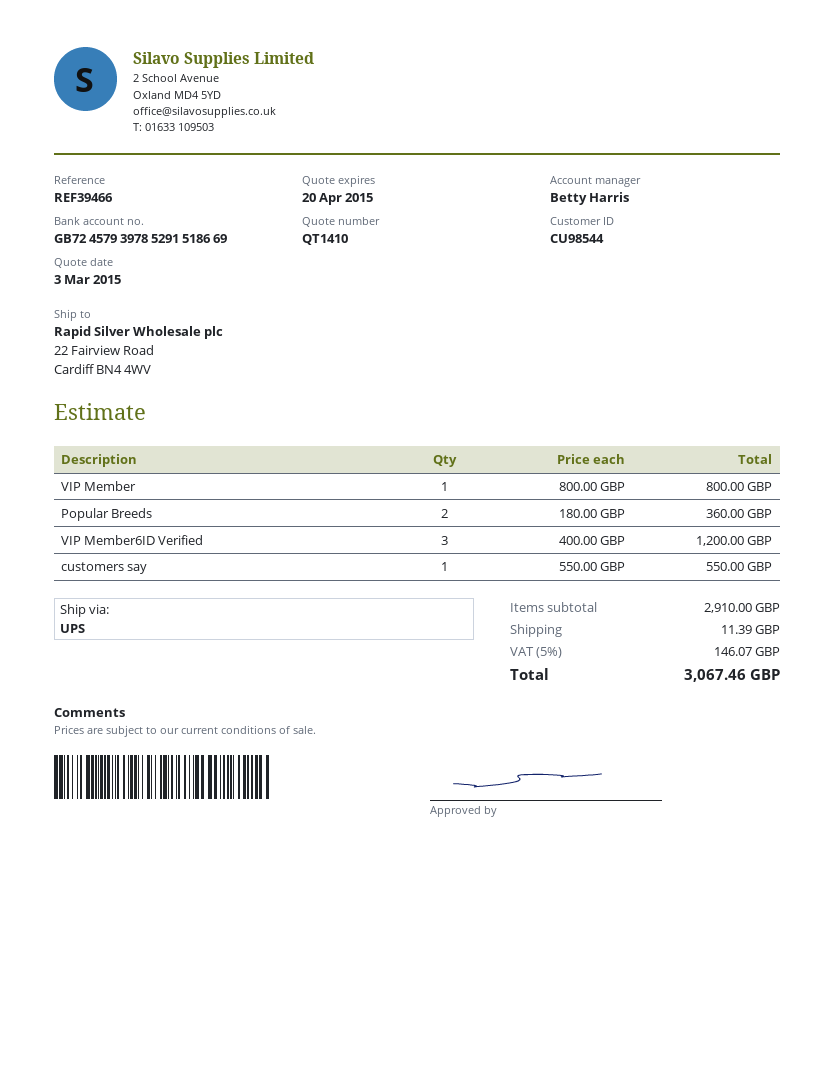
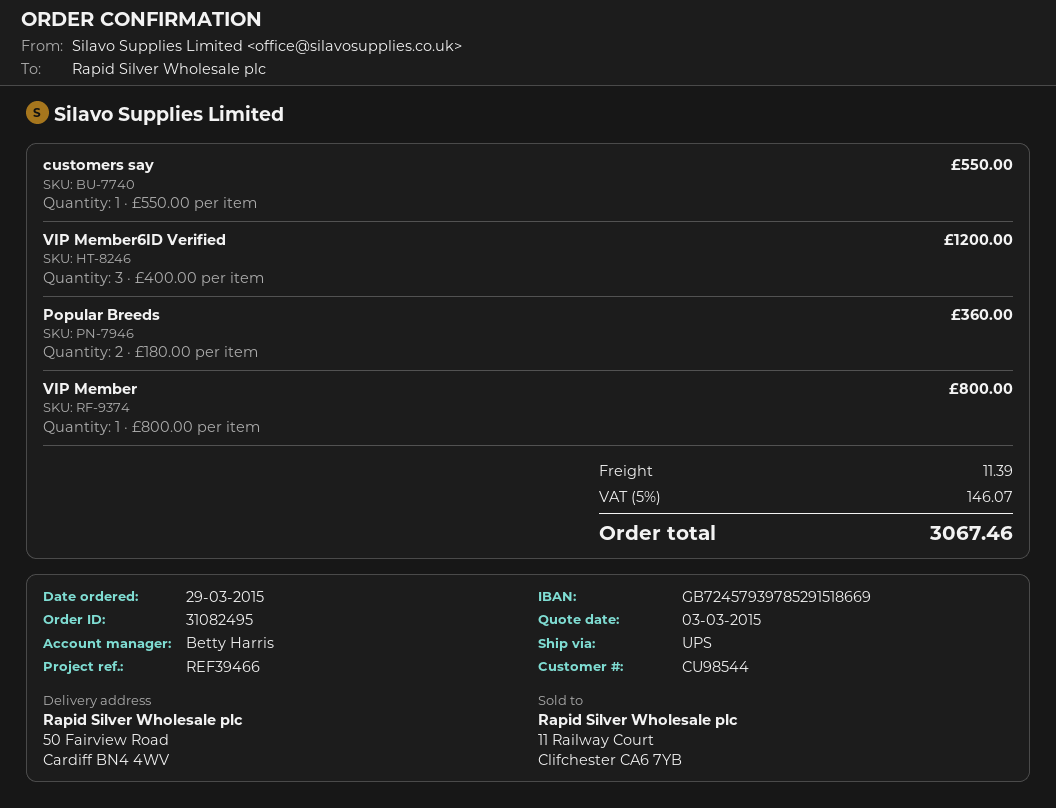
ship to: 22 Fairview Road, Cardiff BN4 4WV -> 50 Fairview Road, Cardiff BN4 4WV

